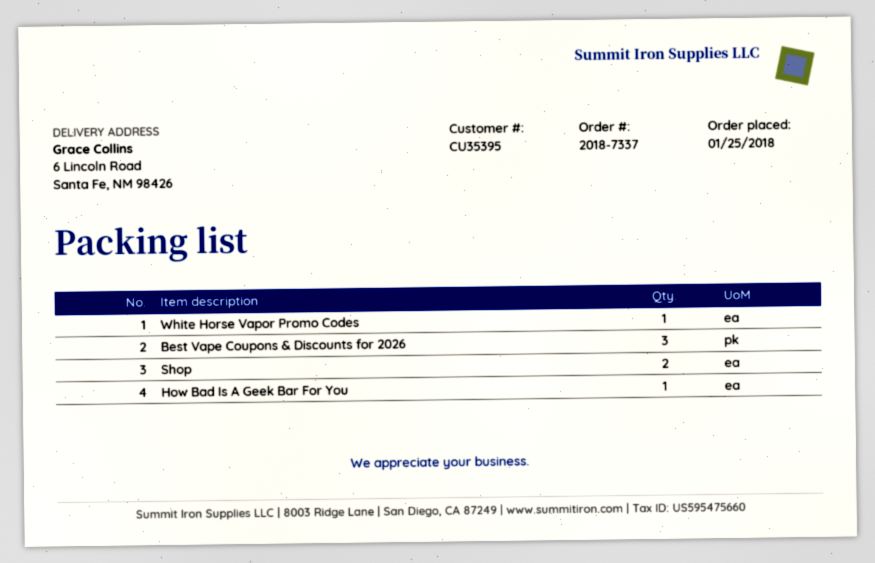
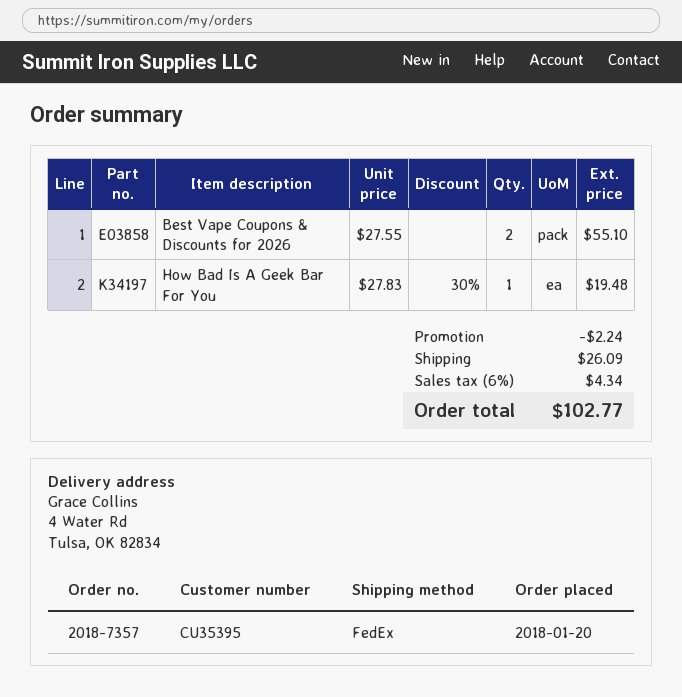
order number: 2018-7337 -> 2018-7357
order date: 2018-01-25 -> 2018-01-20
ship to: 6 Lincoln Road, Santa Fe, NM 98426 -> 4 Water Rd, Tulsa, OK 82834
White Horse Vapor Promo Codes: 1 -> none
Best Vape Coupons & Discounts for 2026: 3 -> 2
Shop: 2 -> none

